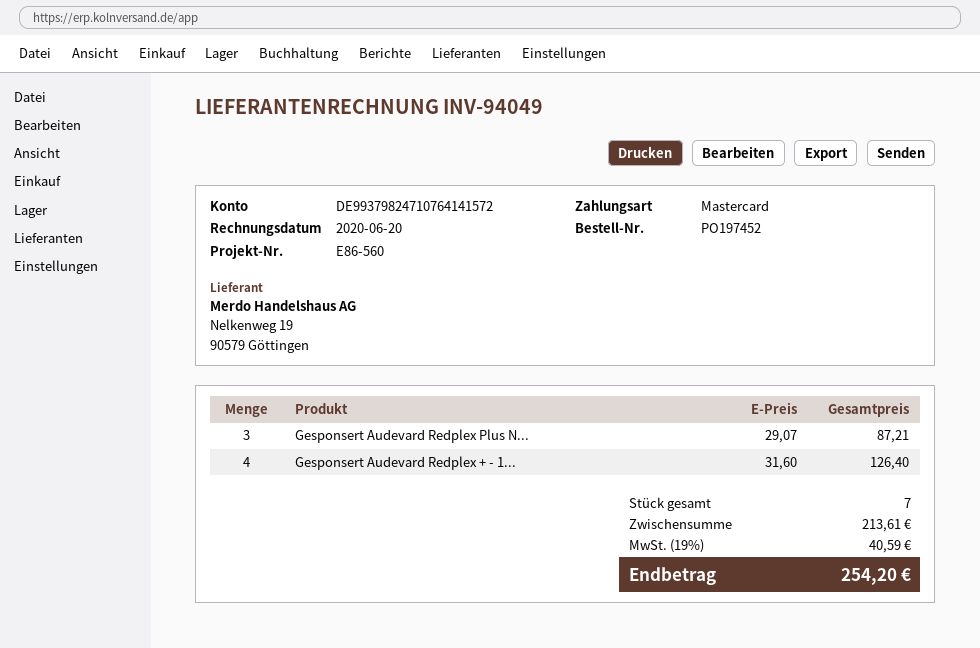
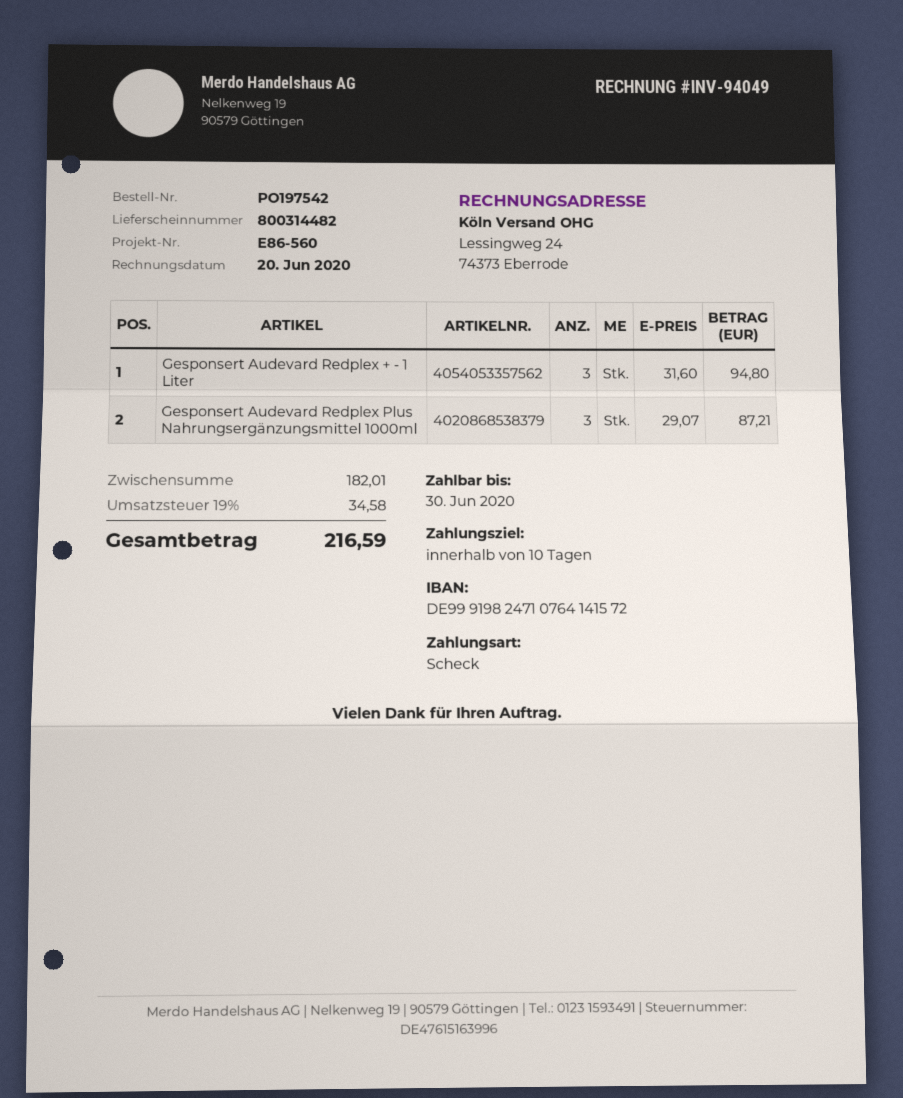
order number: PO197452 -> PO197542
payment method: Mastercard -> cheque
bank account: DE99379824710764141572 -> DE99919824710764141572
Gesponsert Audevard Redplex + - 1...: 4 x 31.60 = 126.40 -> 3 x 31.60 = 94.80
subtotal: 213.61 -> 182.01
tax: 19% = 40.59 -> 19% = 34.58
total: 254.20 -> 216.59

